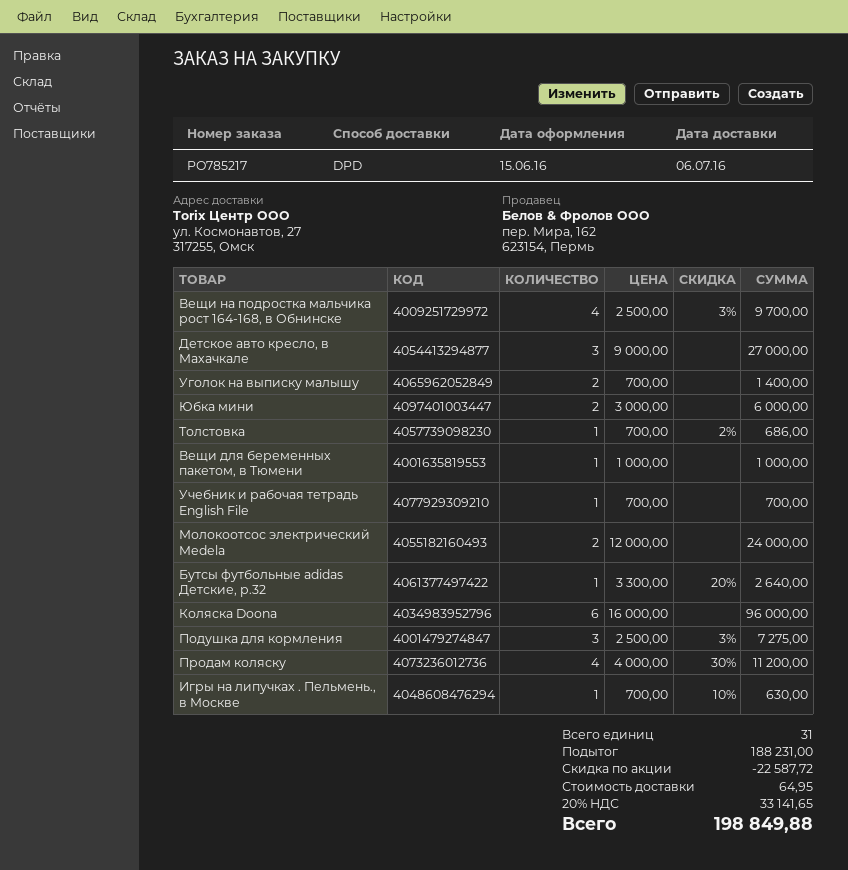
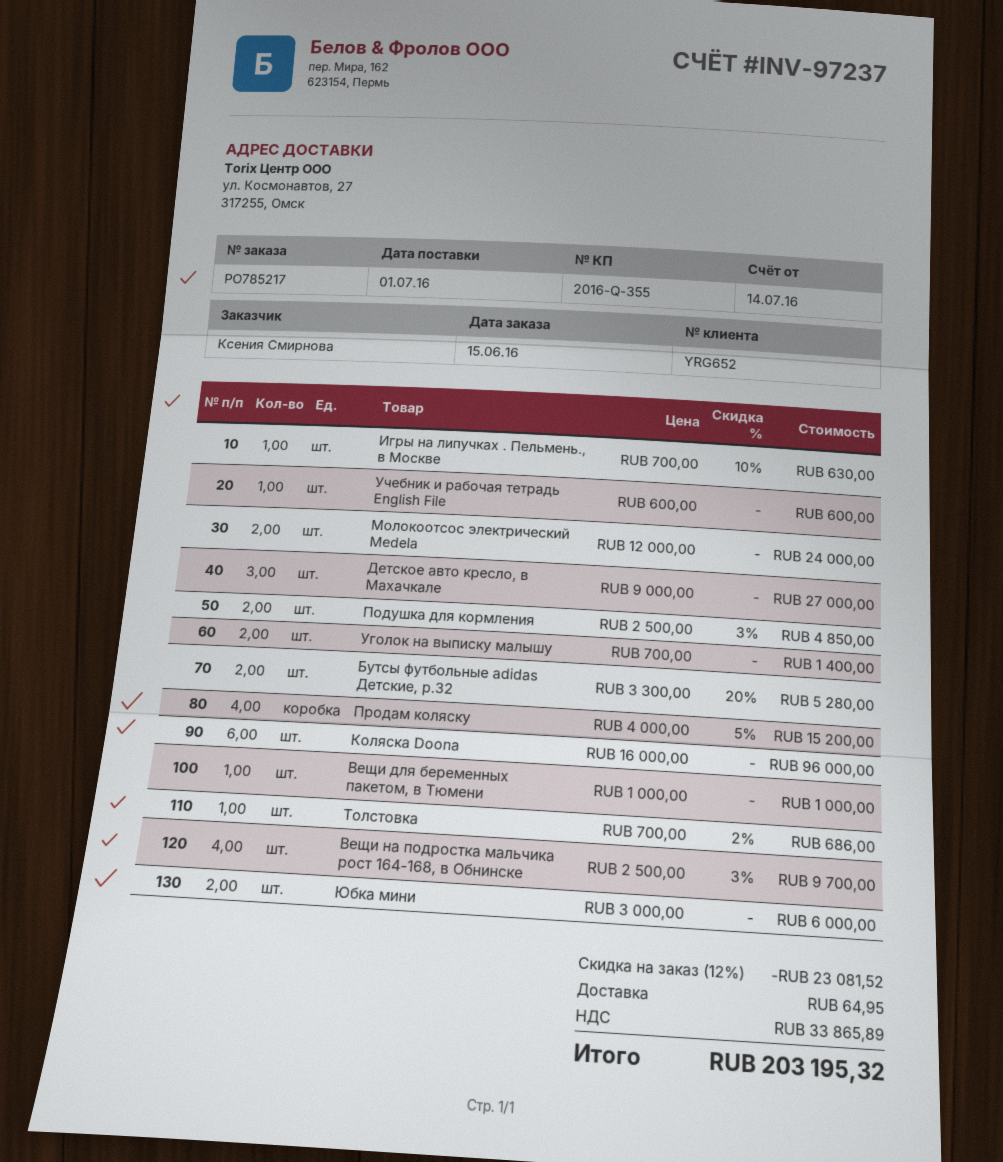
delivery date: 2016-07-06 -> 2016-07-01
Учебник и рабочая тетрадь English File: 1 x 700.00 = 700.00 -> 1 x 600.00 = 600.00
Бутсы футбольные adidas Детские, р.32: 1 x 3300.00 - 20% = 2640.00 -> 2 x 3300.00 - 20% = 5280.00
Подушка для кормления: 3 x 2500.00 - 3% = 7275.00 -> 2 x 2500.00 - 3% = 4850.00
Продам коляску: 4 x 4000.00 - 30% = 11200.00 -> 4 x 4000.00 - 5% = 15200.00
discount: 22587.72 -> 23081.52
tax: 33141.65 -> 33865.89
total: 198849.88 -> 203195.32

